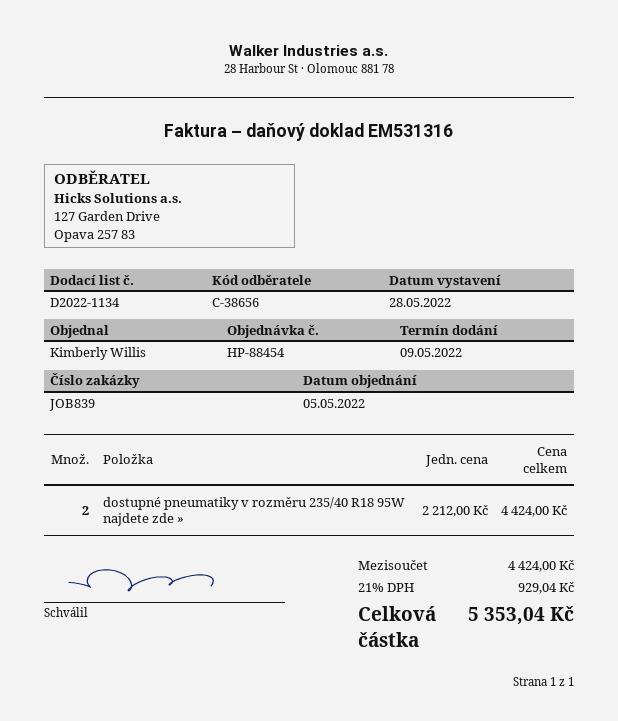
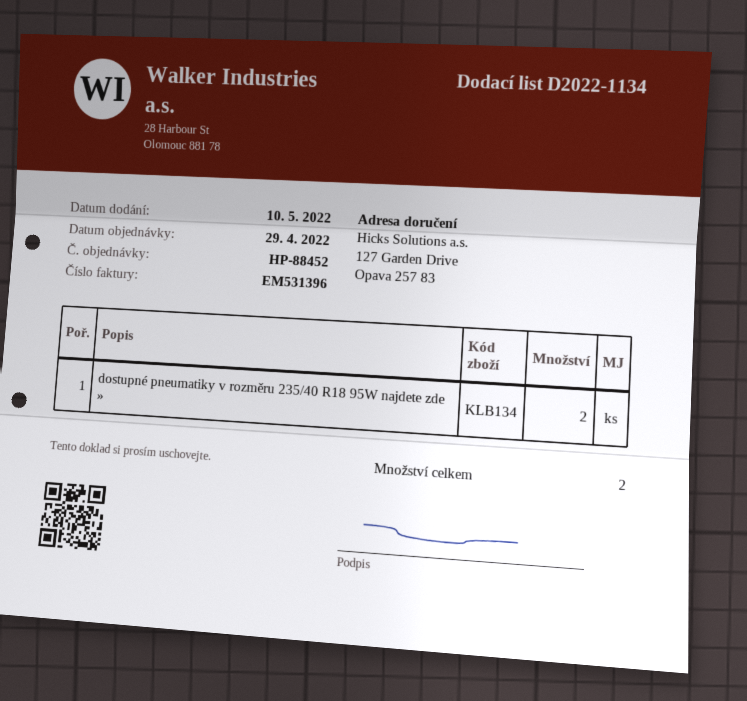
order number: HP-88454 -> HP-88452
order date: 2022-05-05 -> 2022-04-29
delivery date: 2022-05-09 -> 2022-05-10
invoice number: EM531316 -> EM531396

